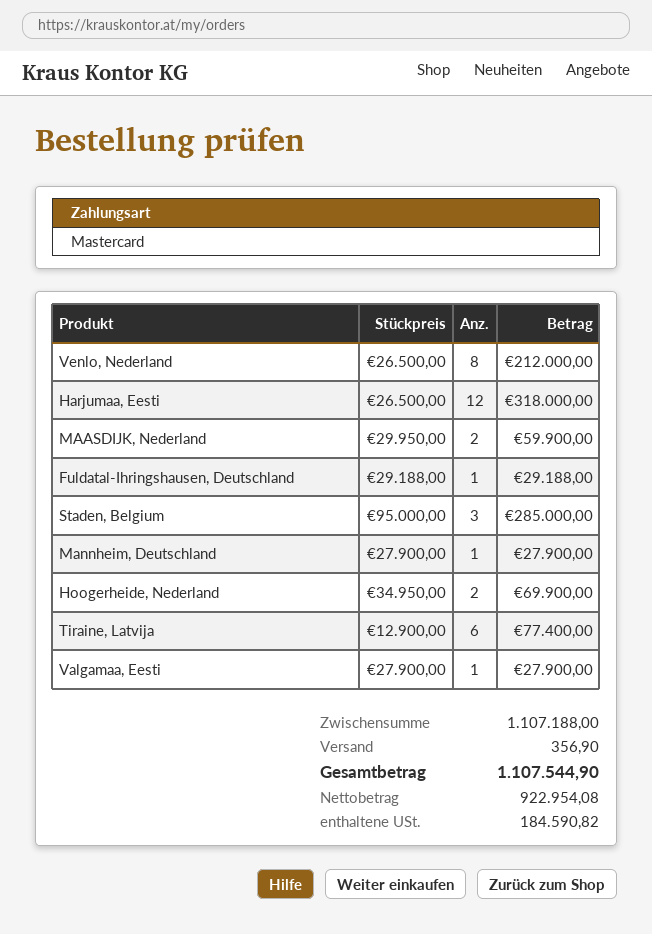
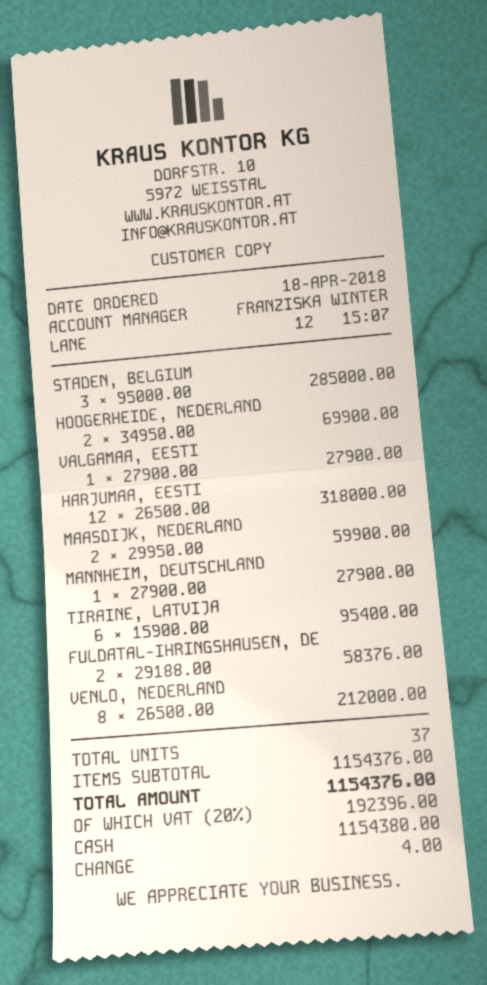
payment method: Mastercard -> cash
Fuldatal-Ihringshausen, Deutschland: 1 x 29188.00 = 29188.00 -> 2 x 29188.00 = 58376.00
Tiraine, Latvija: 6 x 12900.00 = 77400.00 -> 6 x 15900.00 = 95400.00
subtotal: 1107188.00 -> 1154376.00
shipping: 356.90 -> none
tax: 184590.82 -> 192396.00
total: 1107544.90 -> 1154376.00

